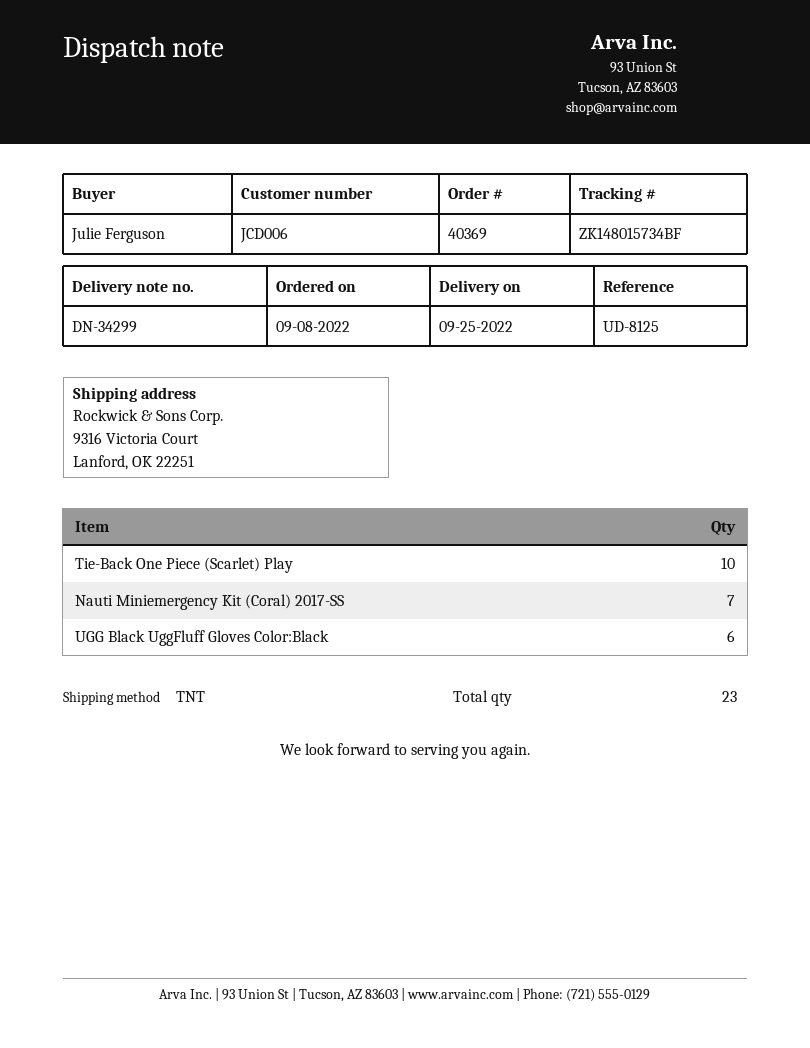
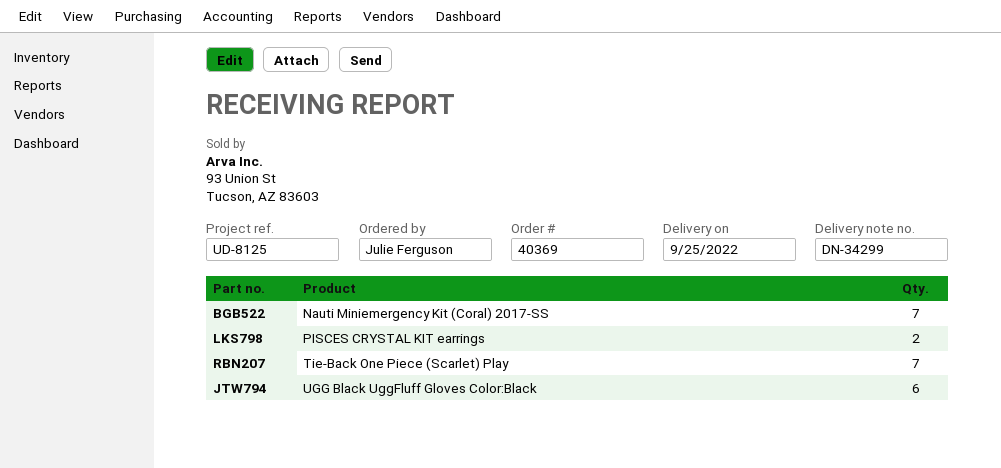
Tie-Back One Piece (Scarlet) Play: 10 -> 7
PISCES CRYSTAL KIT earrings: none -> 2

